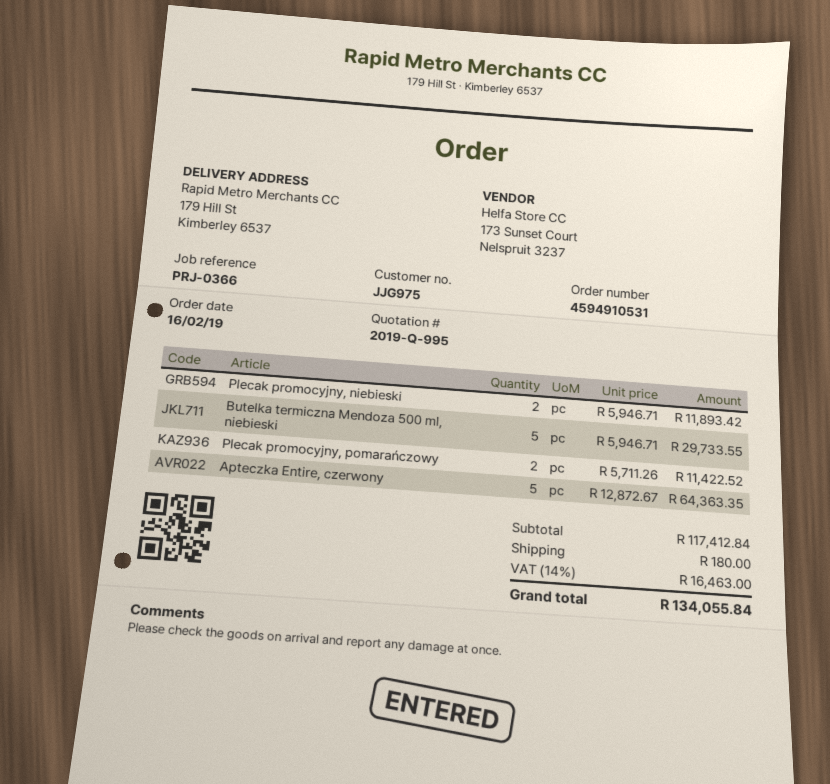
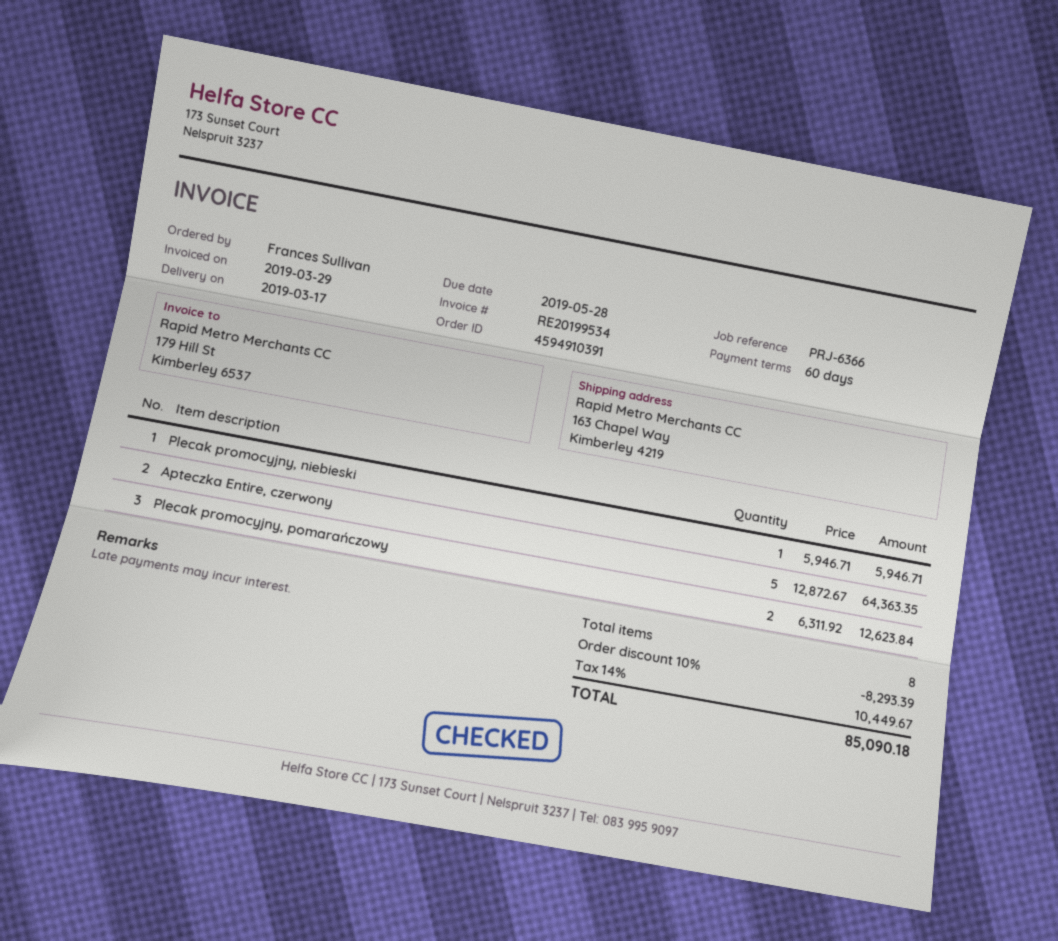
order number: 4594910531 -> 4594910391
reference: PRJ-0366 -> PRJ-6366
ship to: 179 Hill St, Kimberley 6537 -> 163 Chapel Way, Kimberley 4219
Plecak promocyjny, niebieski: 2 x 5946.71 = 11893.42 -> 1 x 5946.71 = 5946.71
Butelka termiczna Mendoza 500 ml, niebieski: 5 x 5946.71 = 29733.55 -> none
Plecak promocyjny, pomarańczowy: 2 x 5711.26 = 11422.52 -> 2 x 6311.92 = 12623.84
discount: none -> 10% = 8293.39
shipping: 180.00 -> none
tax: 14% = 16463.00 -> 14% = 10449.67
total: 134055.84 -> 85090.18

